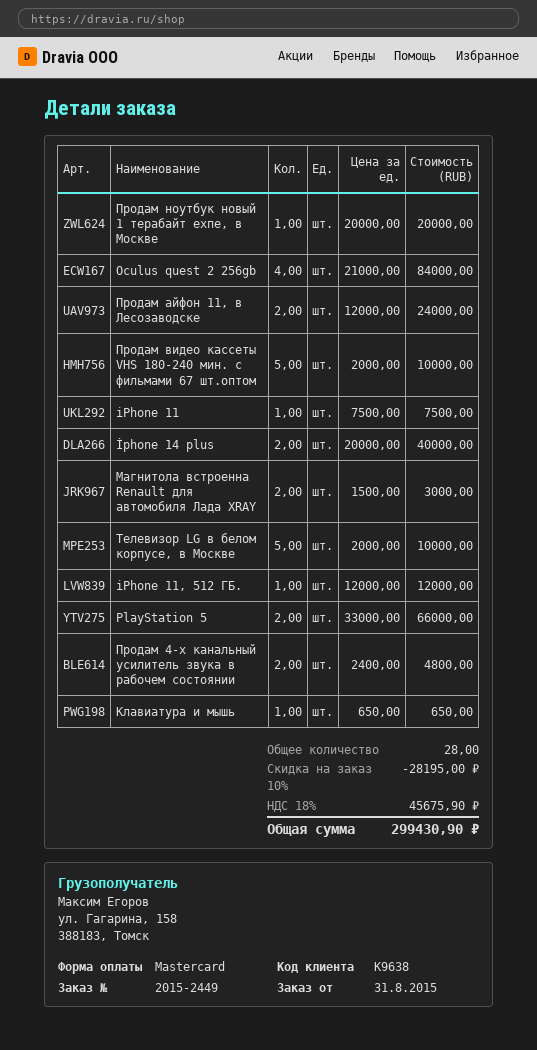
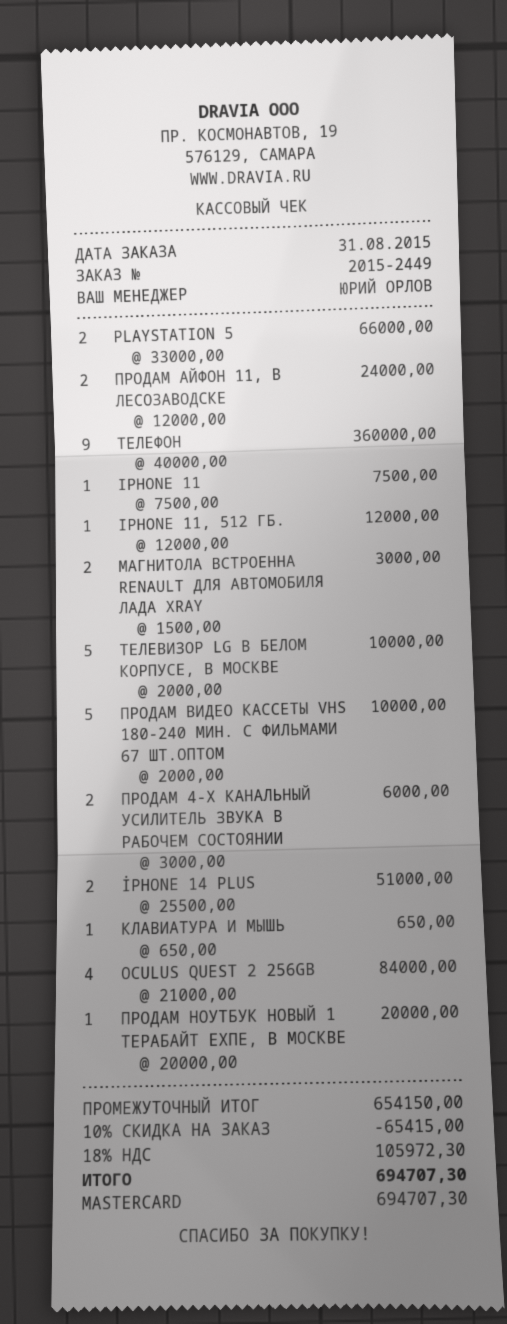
İphone 14 plus: 2 x 20000.00 = 40000.00 -> 2 x 25500.00 = 51000.00
Продам 4-х канальный усилитель звука в рабочем состоянии: 2 x 2400.00 = 4800.00 -> 2 x 3000.00 = 6000.00
ТЕЛЕФОН: none -> 9 x 40000.00 = 360000.00
discount: 10% = 28195.00 -> 10% = 65415.00
tax: 18% = 45675.90 -> 18% = 105972.30
total: 299430.90 -> 694707.30

